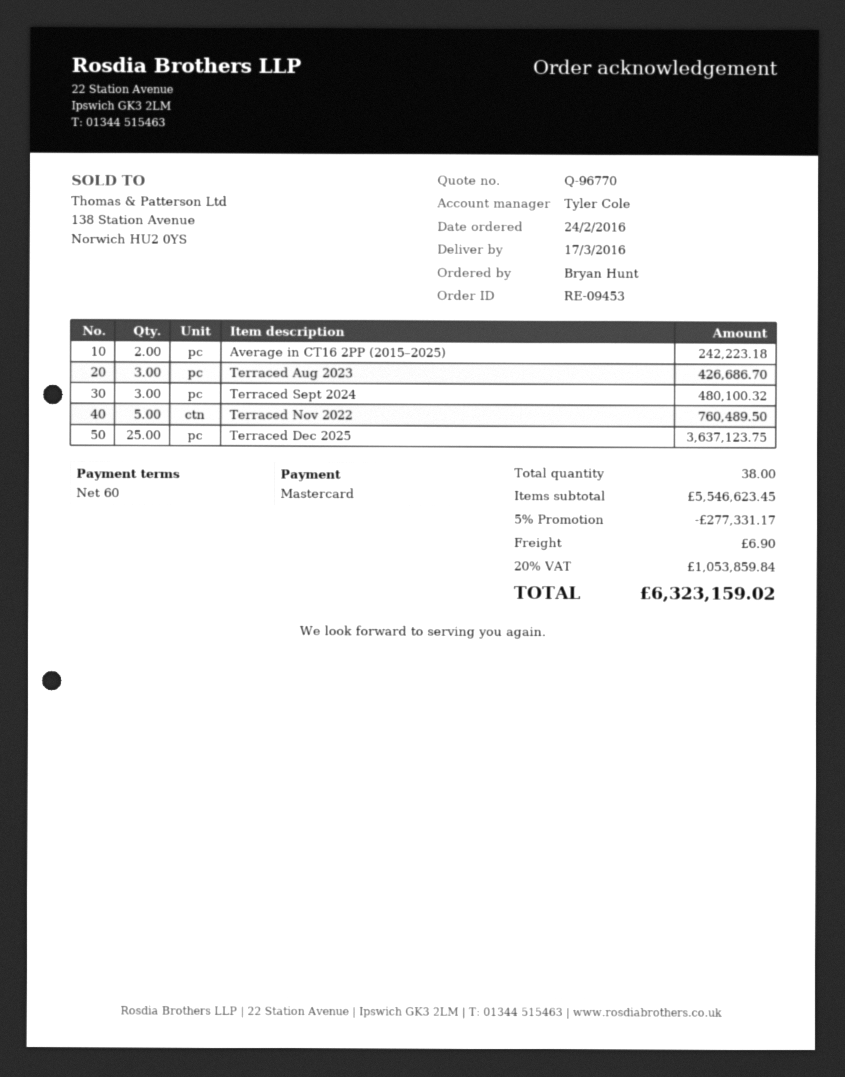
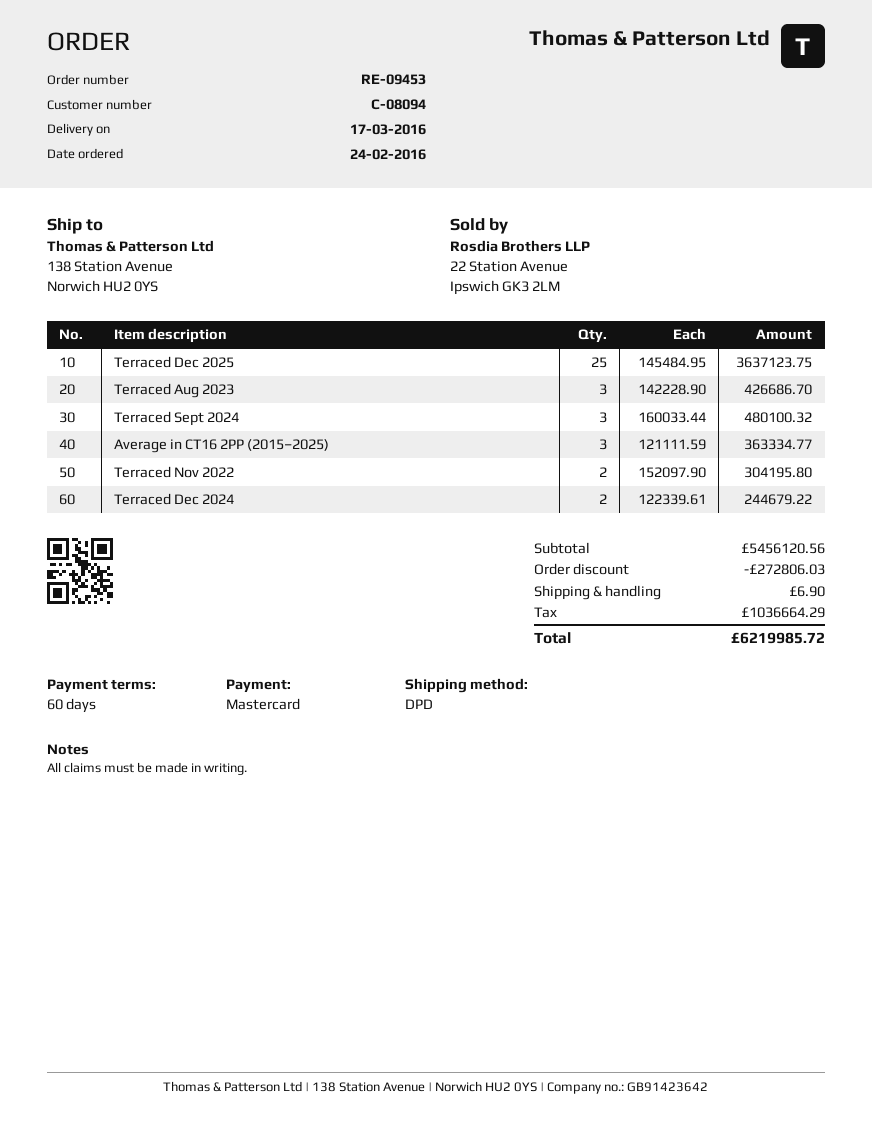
Average in CT16 2PP (2015–2025): 2 for 242223.18 -> 3 for 363334.77
Terraced Nov 2022: 5 for 760489.50 -> 2 for 304195.80
Terraced Dec 2024: none -> 2 for 244679.22
subtotal: 5546623.45 -> 5456120.56
discount: 277331.17 -> 272806.03
tax: 1053859.84 -> 1036664.29
total: 6323159.02 -> 6219985.72

